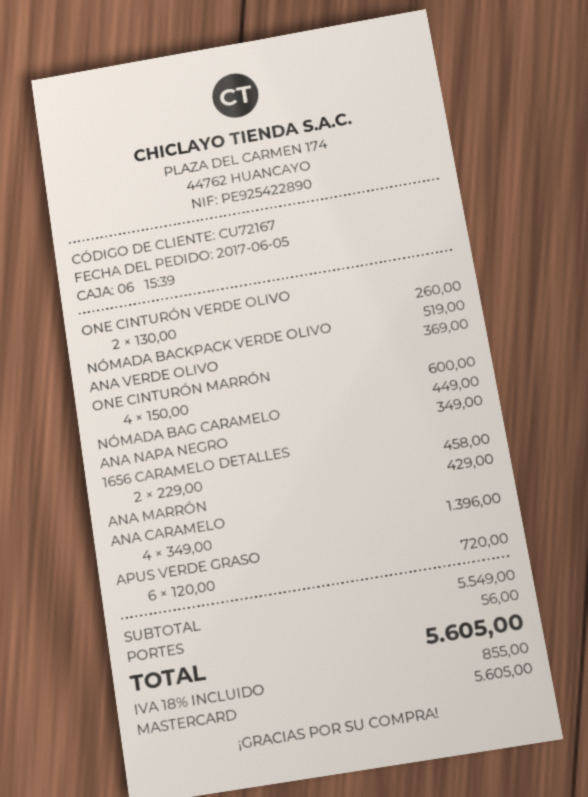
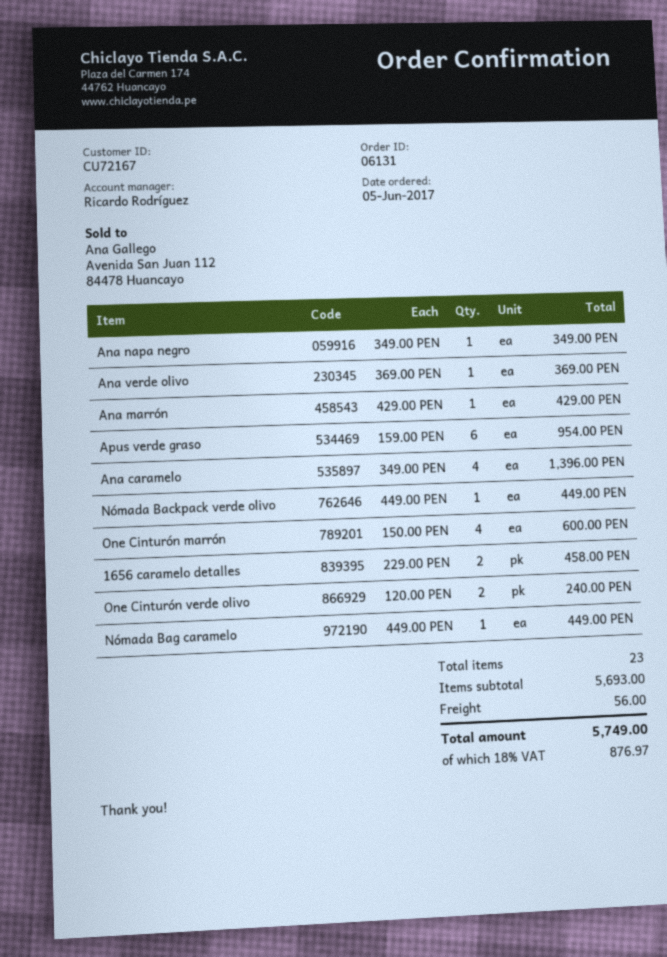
ONE CINTURÓN VERDE OLIVO: 2 x 130.00 = 260.00 -> 2 x 120.00 = 240.00
NÓMADA BACKPACK VERDE OLIVO: 1 x 519.00 = 519.00 -> 1 x 449.00 = 449.00
APUS VERDE GRASO: 6 x 120.00 = 720.00 -> 6 x 159.00 = 954.00
subtotal: 5549.00 -> 5693.00
tax: 18% = 855.00 -> 18% = 876.97
total: 5605.00 -> 5749.00

